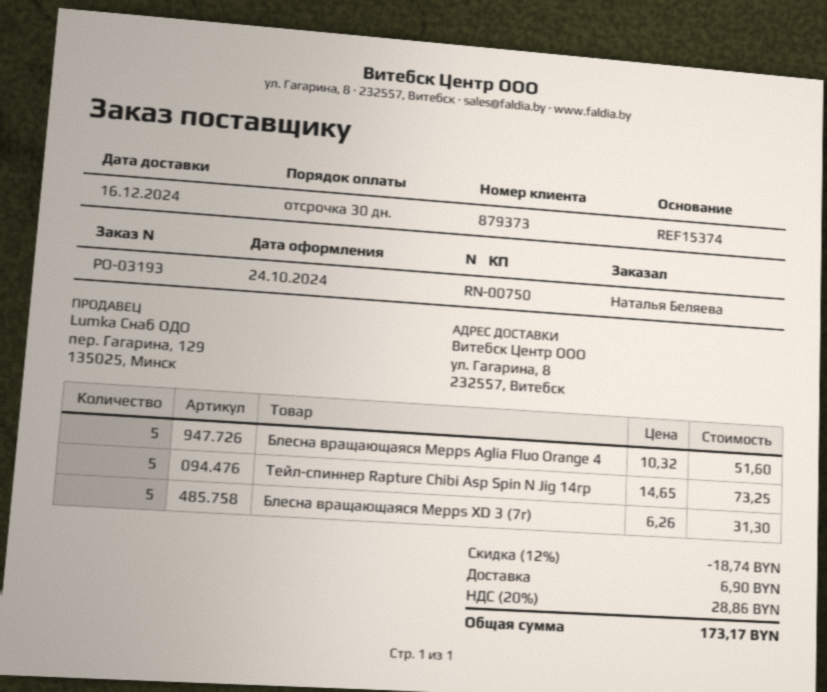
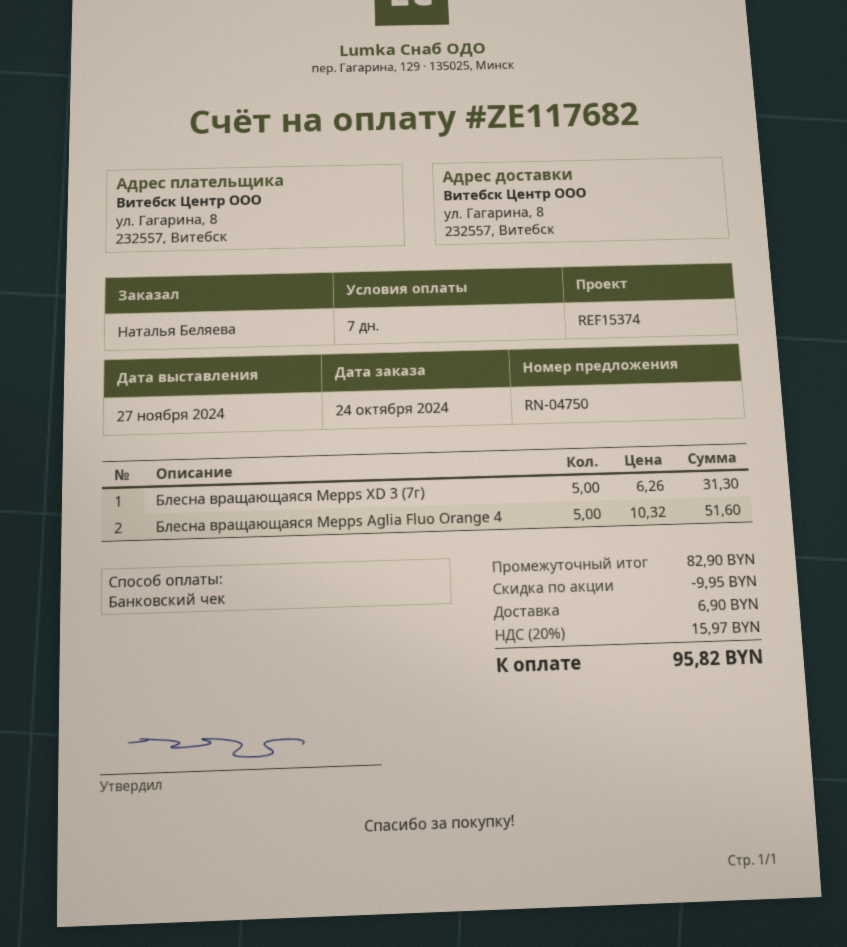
quote number: RN-00750 -> RN-04750
payment terms: 30 days -> 7 days
Тейл-спиннер Rapture Chibi Asp Spin N Jig 14гр: 5 x 14.65 = 73.25 -> none
discount: 18.74 -> 9.95
tax: 20% = 28.86 -> 20% = 15.97
total: 173.17 -> 95.82

